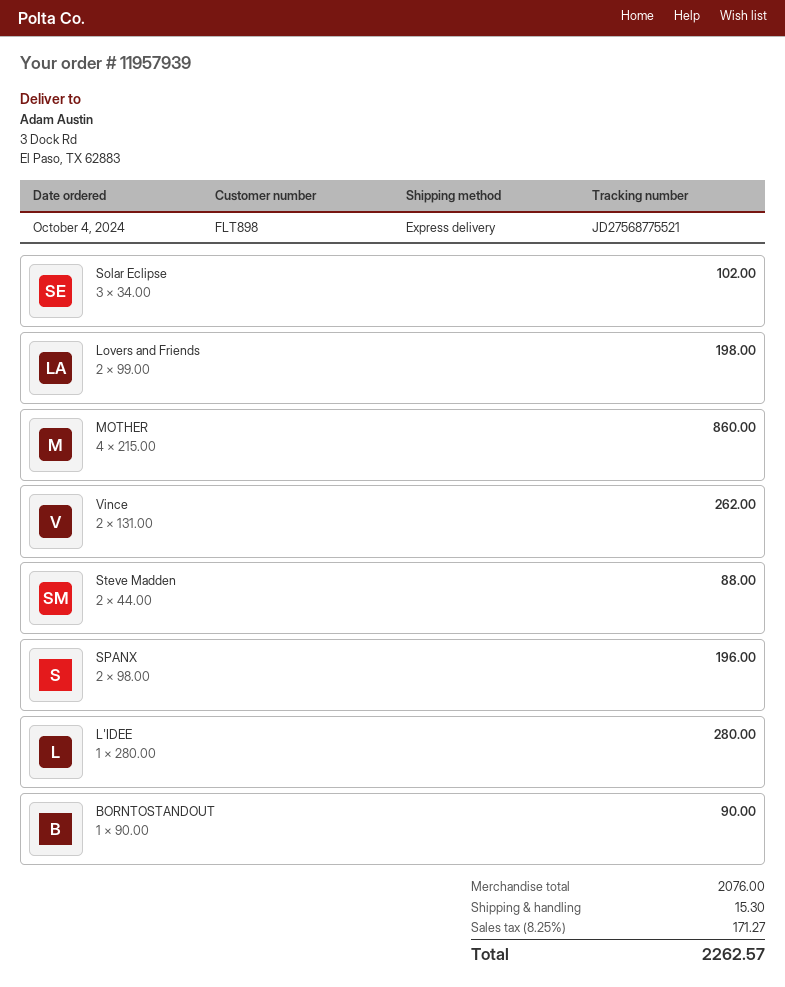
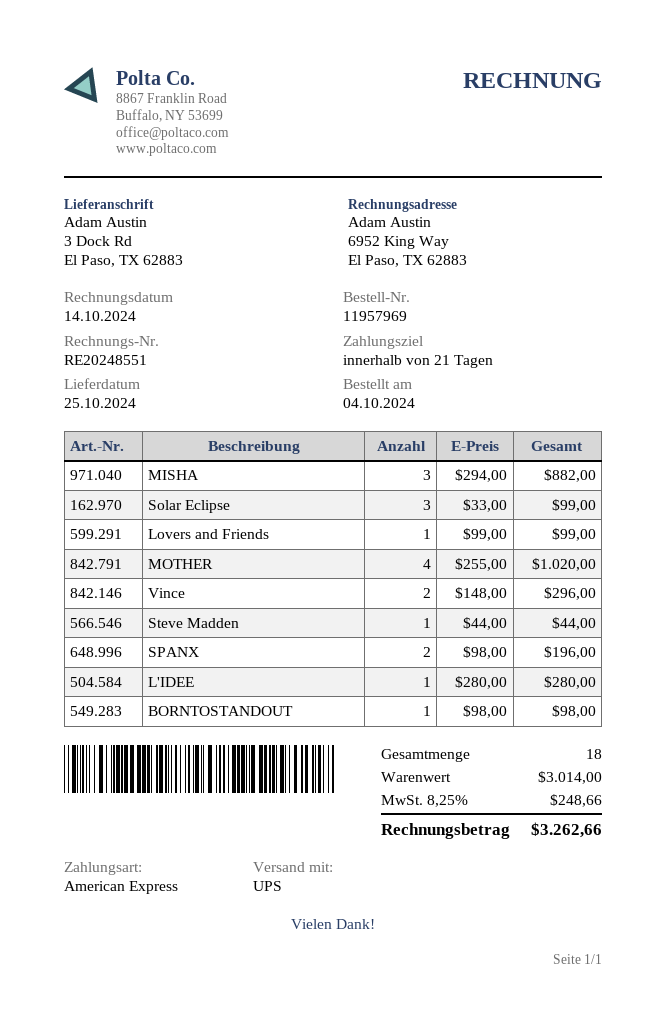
order number: 11957939 -> 11957969
shipping method: express -> UPS
Solar Eclipse: 3 x 34.00 = 102.00 -> 3 x 33.00 = 99.00
Lovers and Friends: 2 x 99.00 = 198.00 -> 1 x 99.00 = 99.00
MOTHER: 4 x 215.00 = 860.00 -> 4 x 255.00 = 1020.00
Vince: 2 x 131.00 = 262.00 -> 2 x 148.00 = 296.00
Steve Madden: 2 x 44.00 = 88.00 -> 1 x 44.00 = 44.00
BORNTOSTANDOUT: 1 x 90.00 = 90.00 -> 1 x 98.00 = 98.00
MISHA: none -> 3 x 294.00 = 882.00
subtotal: 2076.00 -> 3014.00
shipping: 15.30 -> none
tax: 8.25% = 171.27 -> 8.25% = 248.66
total: 2262.57 -> 3262.66

